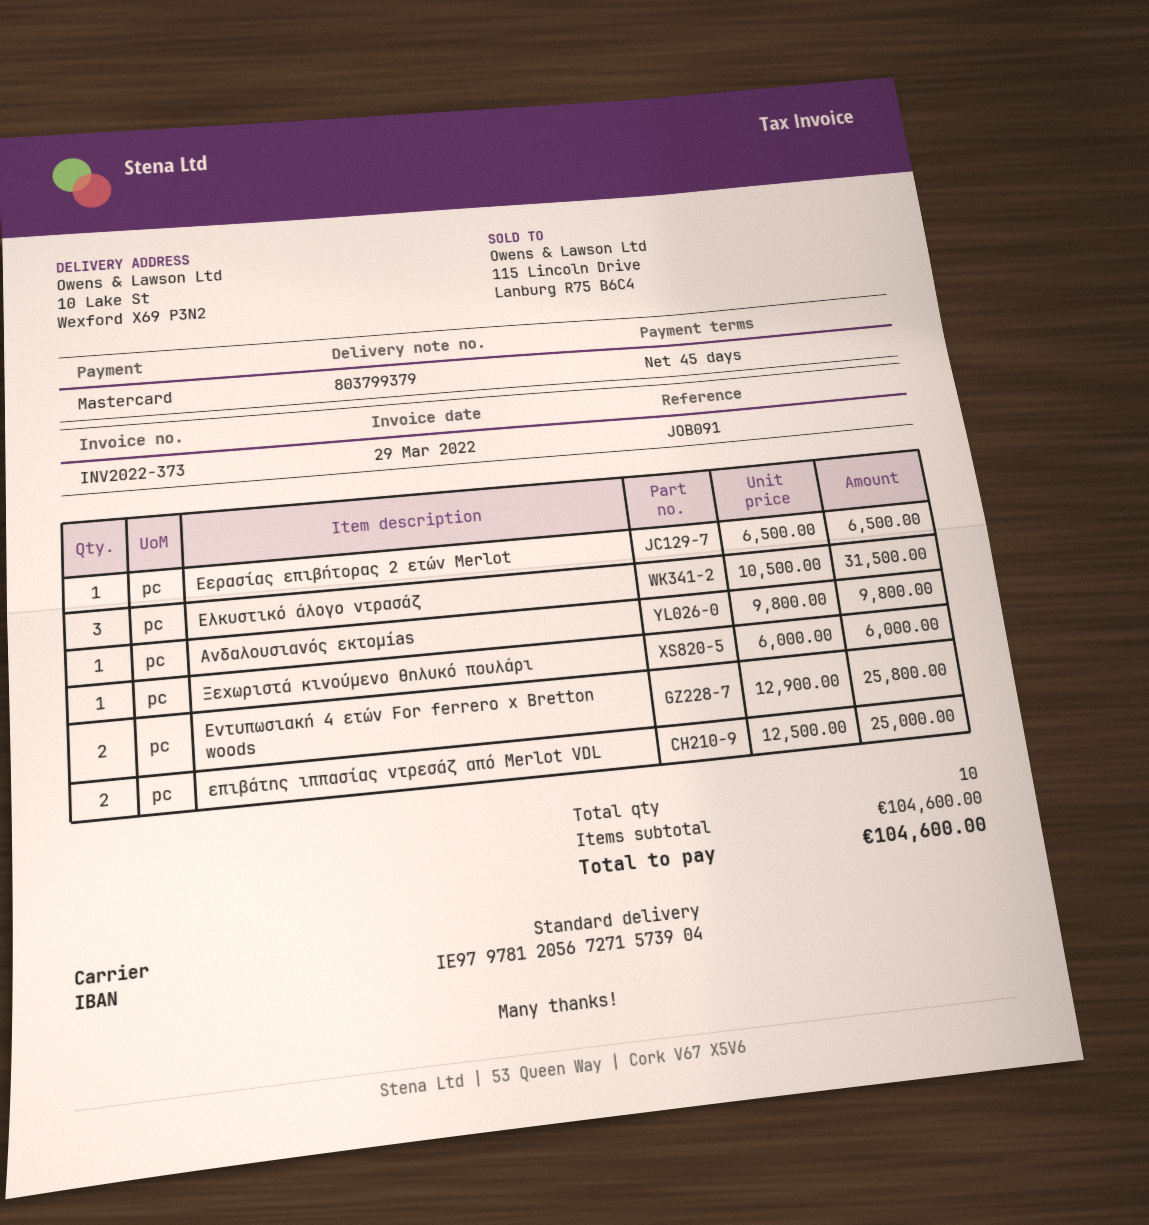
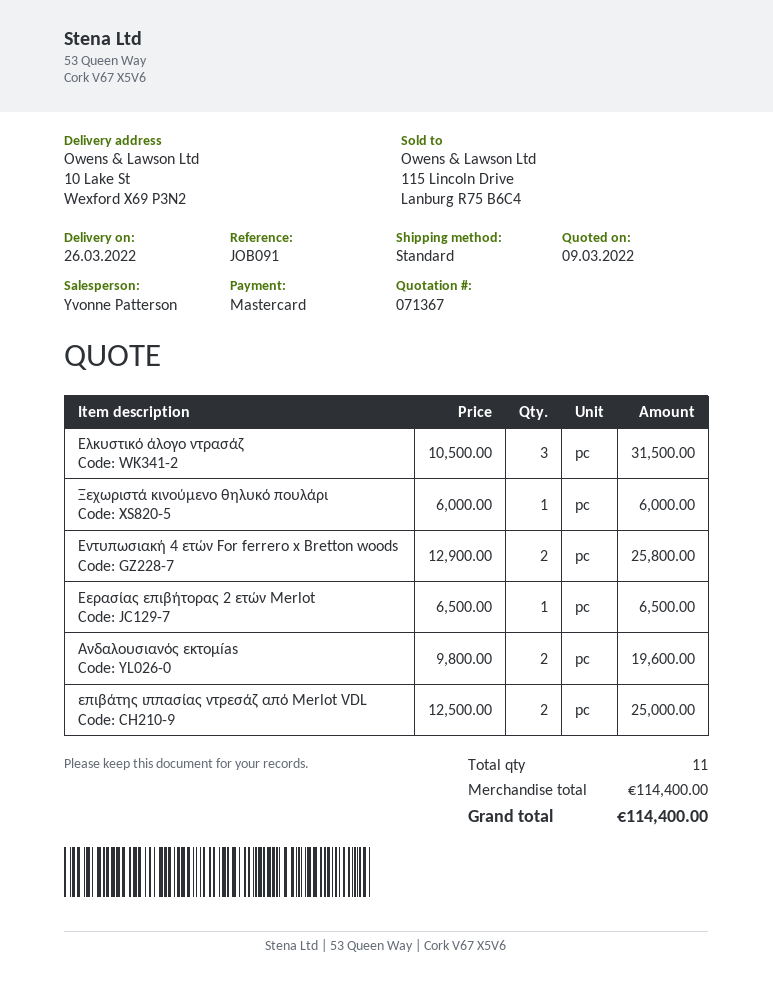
Ανδαλουσιανός εκτομías: 1 x 9800.00 = 9800.00 -> 2 x 9800.00 = 19600.00
total quantity: 10 -> 11
subtotal: 104600.00 -> 114400.00
total: 104600.00 -> 114400.00

